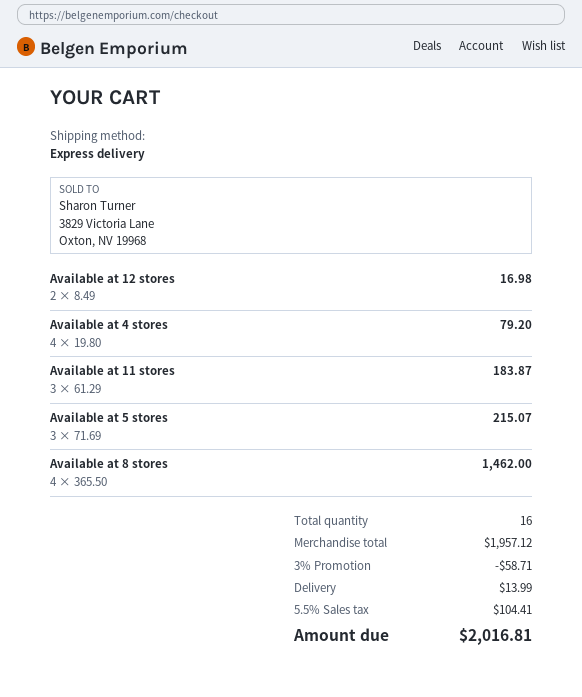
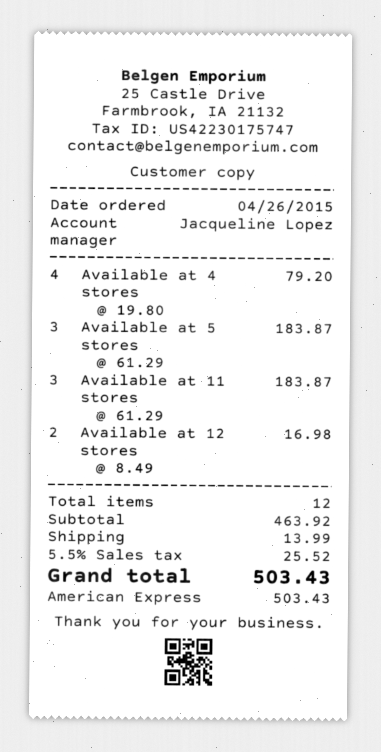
Available at 5 stores: 3 x 71.69 = 215.07 -> 3 x 61.29 = 183.87
Available at 8 stores: 4 x 365.50 = 1462.00 -> none
total quantity: 16 -> 12
subtotal: 1957.12 -> 463.92
discount: 3% = 58.71 -> none
tax: 5.5% = 104.41 -> 5.5% = 25.52
total: 2016.81 -> 503.43

